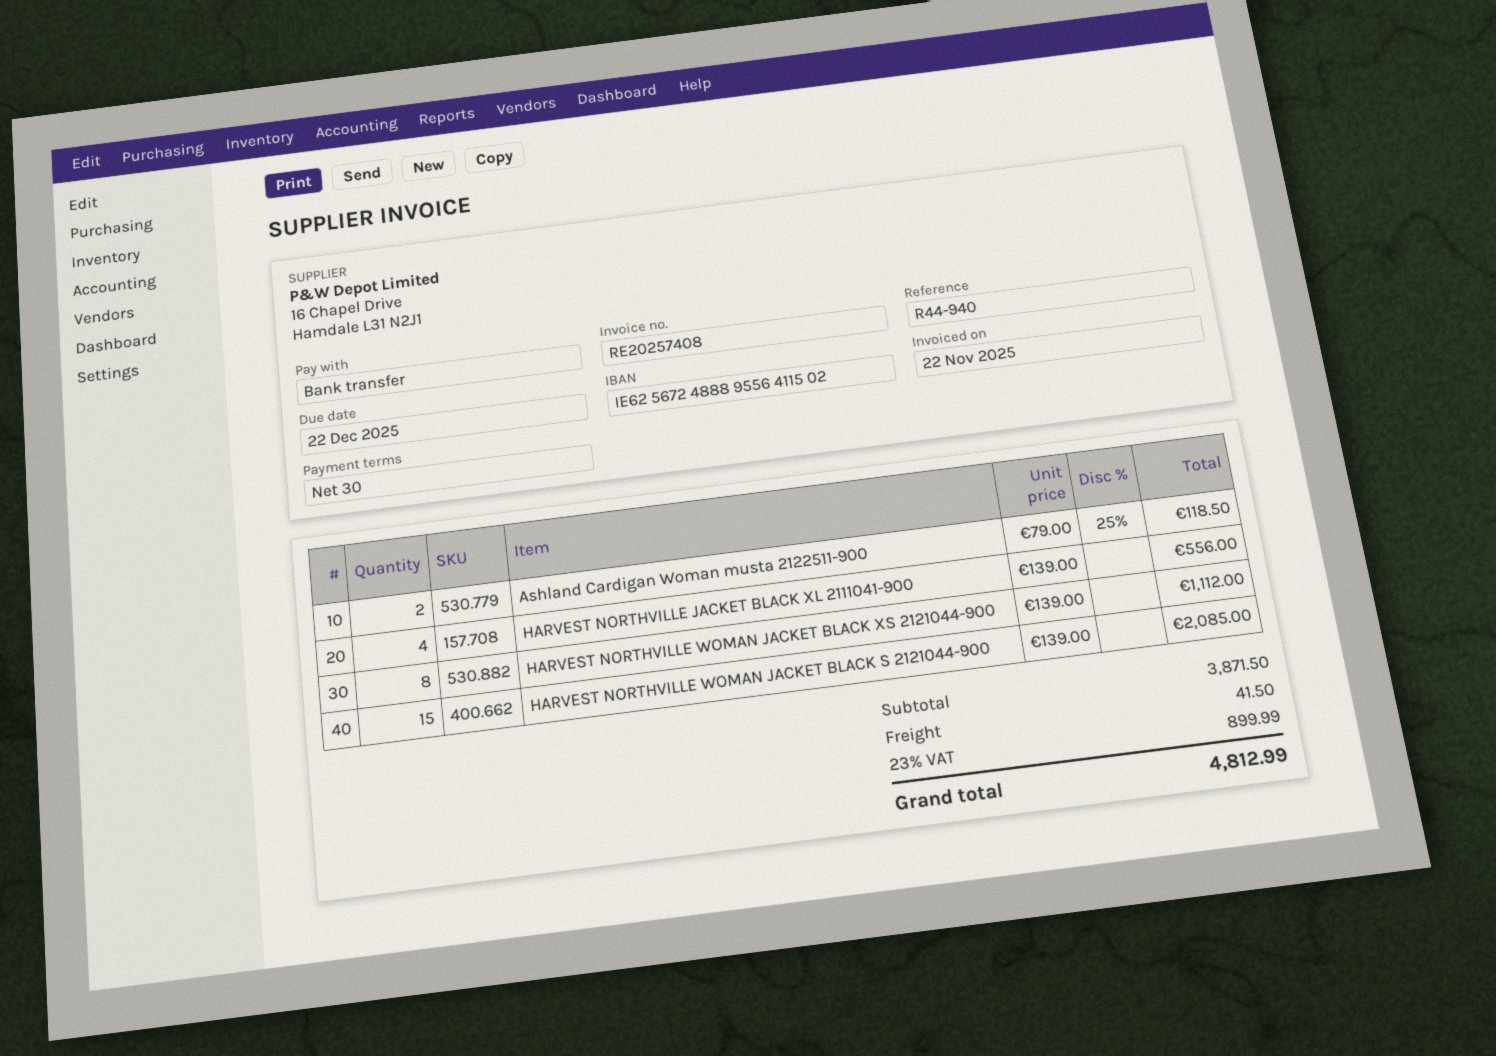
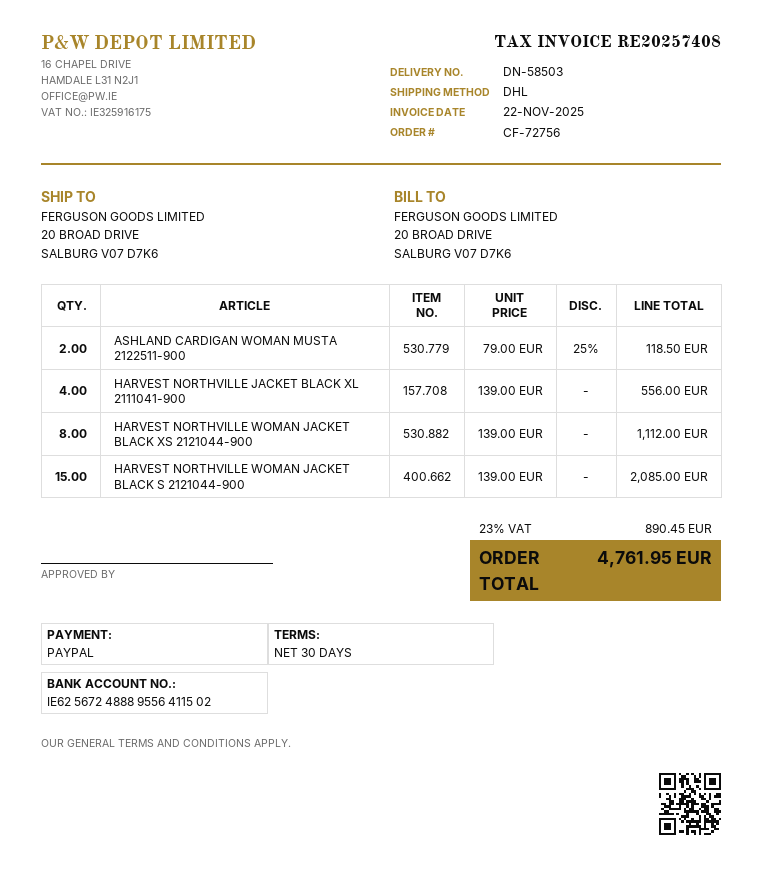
payment method: bank transfer -> PayPal
shipping: 41.50 -> none
tax: 23% = 899.99 -> 23% = 890.45
total: 4812.99 -> 4761.95

